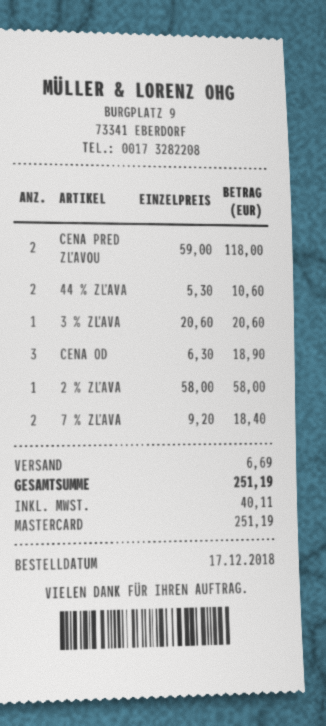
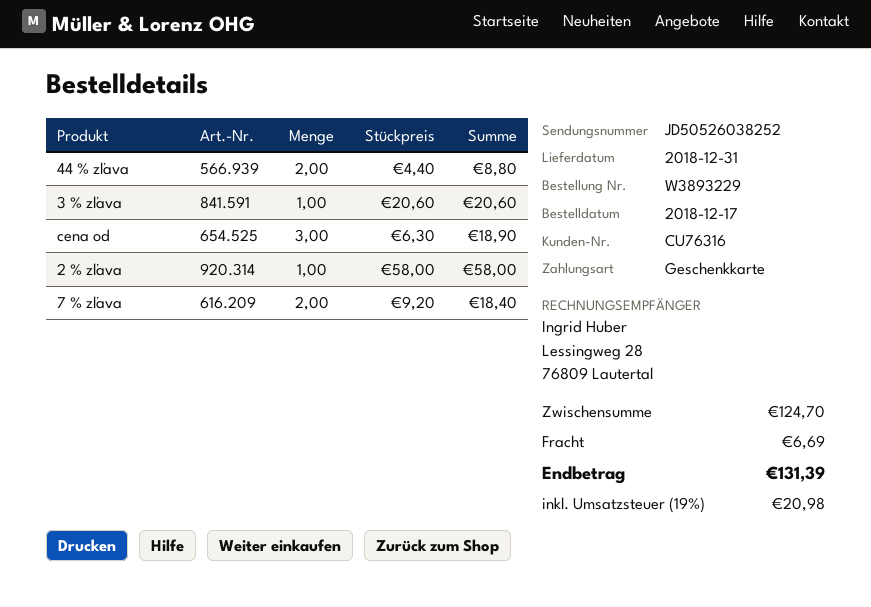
payment method: Mastercard -> gift card
CENA PRED ZĽAVOU: 2 x 59.00 = 118.00 -> none
44 % ZĽAVA: 2 x 5.30 = 10.60 -> 2 x 4.40 = 8.80
tax: 40.11 -> 20.98
total: 251.19 -> 131.39

